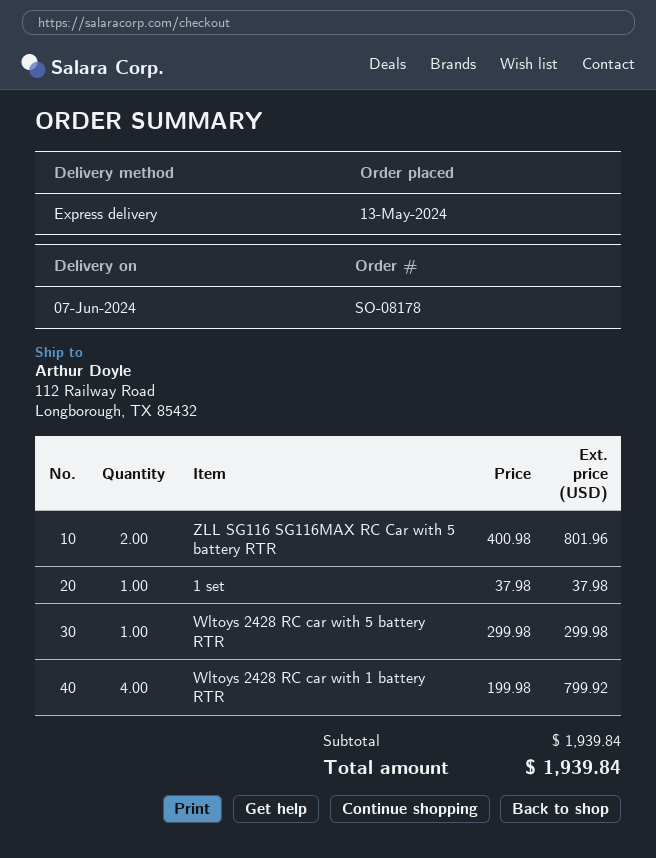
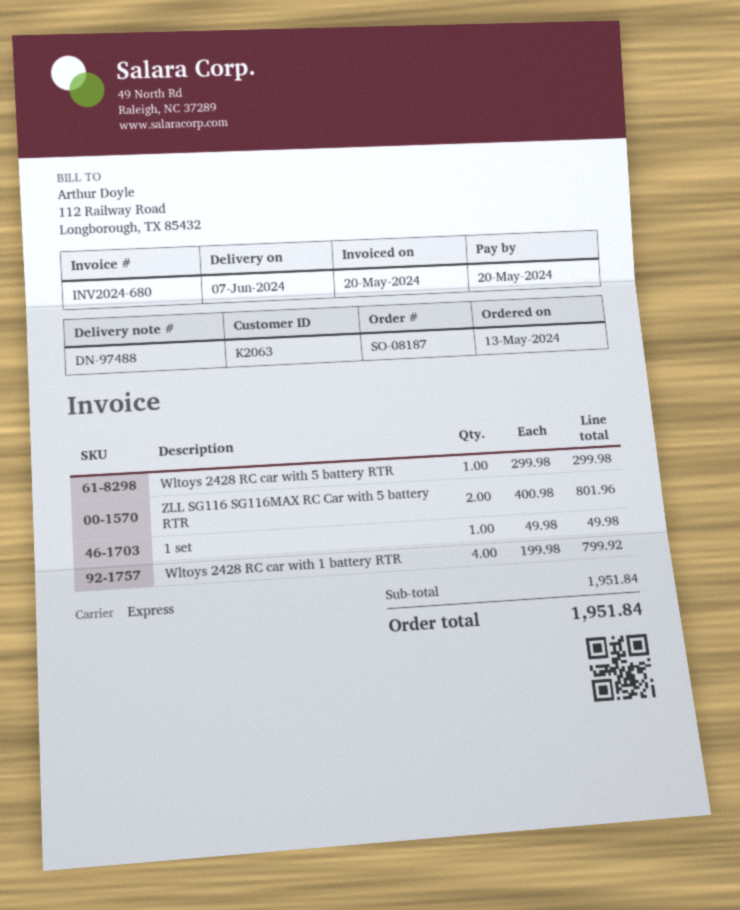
order number: SO-08178 -> SO-08187
1 set: 1 x 37.98 = 37.98 -> 1 x 49.98 = 49.98
subtotal: 1939.84 -> 1951.84
total: 1939.84 -> 1951.84

